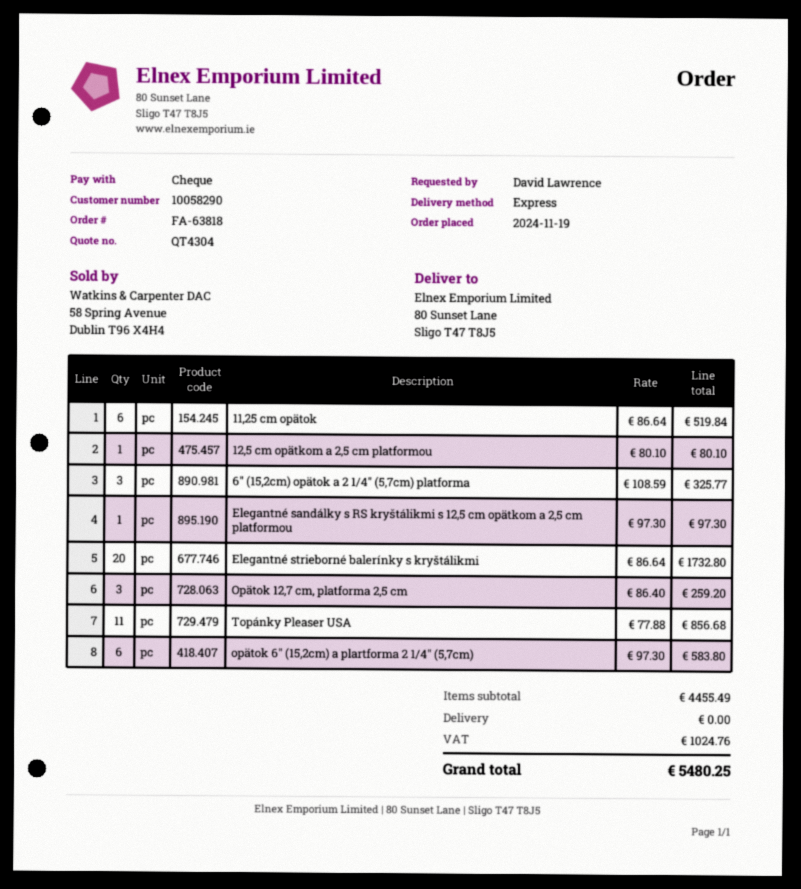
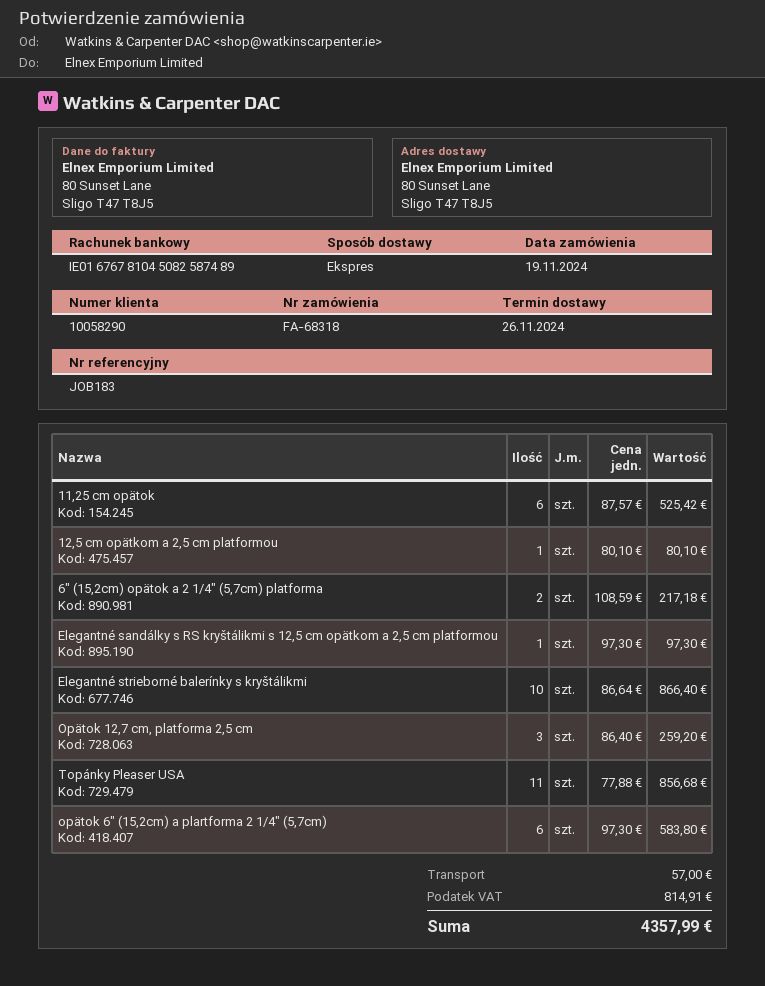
order number: FA-63818 -> FA-68318
11,25 cm opätok: 6 x 86.64 = 519.84 -> 6 x 87.57 = 525.42
6" (15,2cm) opätok a 2 1/4" (5,7cm) platforma: 3 x 108.59 = 325.77 -> 2 x 108.59 = 217.18
Elegantné strieborné balerínky s kryštálikmi: 20 x 86.64 = 1732.80 -> 10 x 86.64 = 866.40
shipping: 0.00 -> 57.00
tax: 1024.76 -> 814.91
total: 5480.25 -> 4357.99

